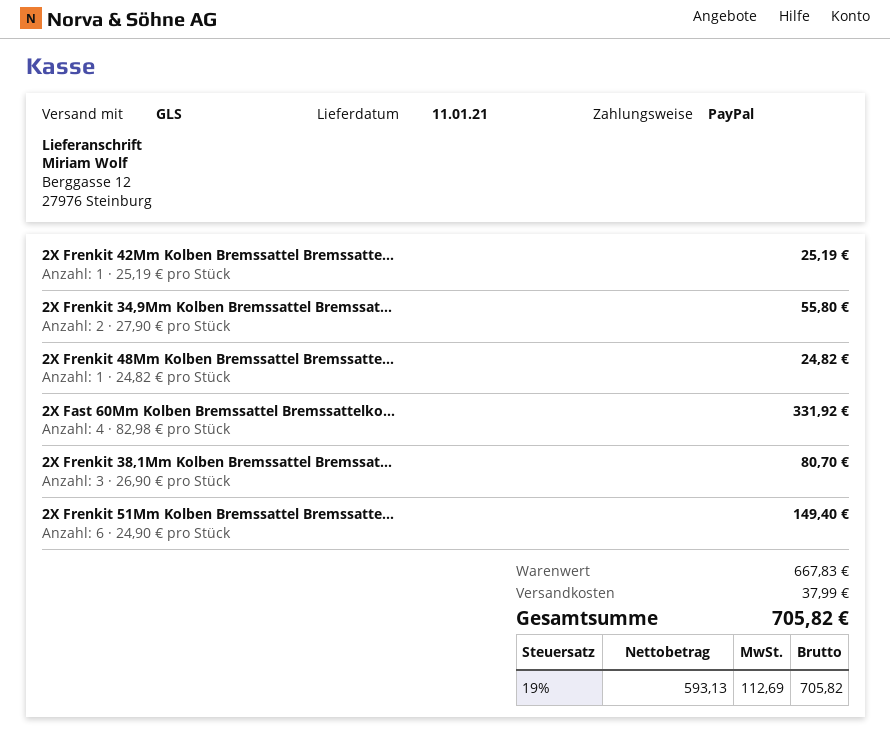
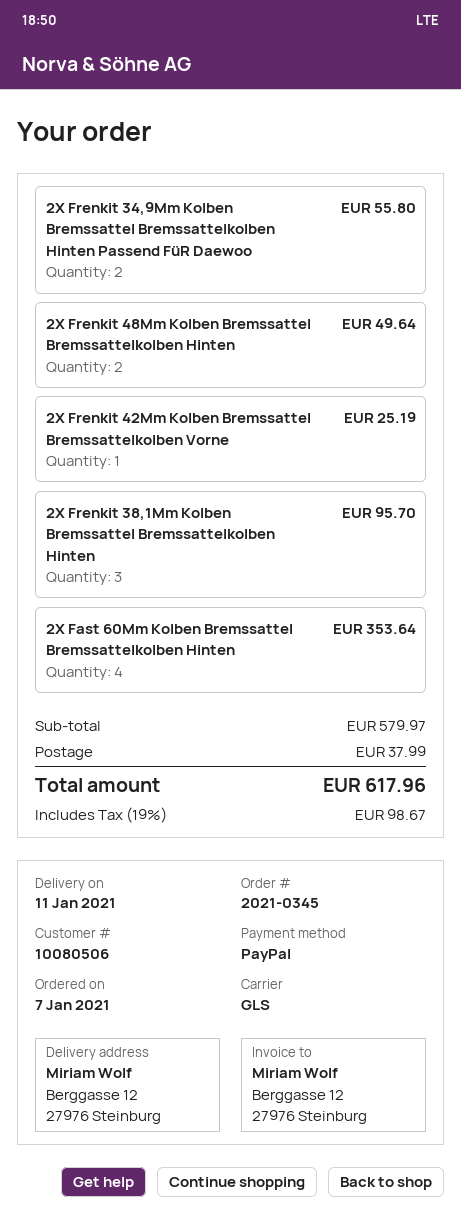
2X Frenkit 48Mm Kolben Bremssattel Bremssatte...: 1 for 24.82 -> 2 for 49.64
2X Fast 60Mm Kolben Bremssattel Bremssattelko...: 4 for 331.92 -> 4 for 353.64
2X Frenkit 38,1Mm Kolben Bremssattel Bremssat...: 3 for 80.70 -> 3 for 95.70
2X Frenkit 51Mm Kolben Bremssattel Bremssatte...: 6 for 149.40 -> none
subtotal: 667.83 -> 579.97
tax: 19% = 112.69 -> 19% = 98.67
total: 705.82 -> 617.96

